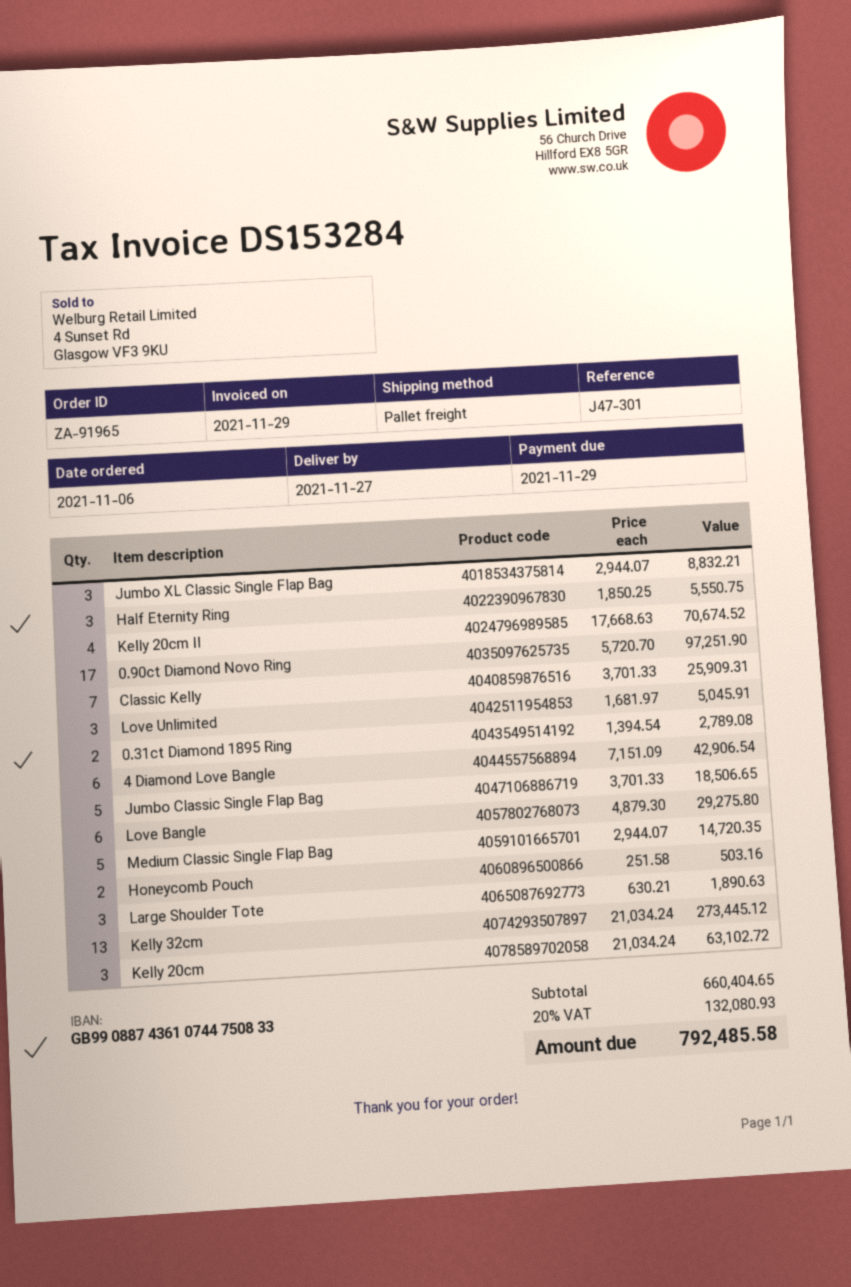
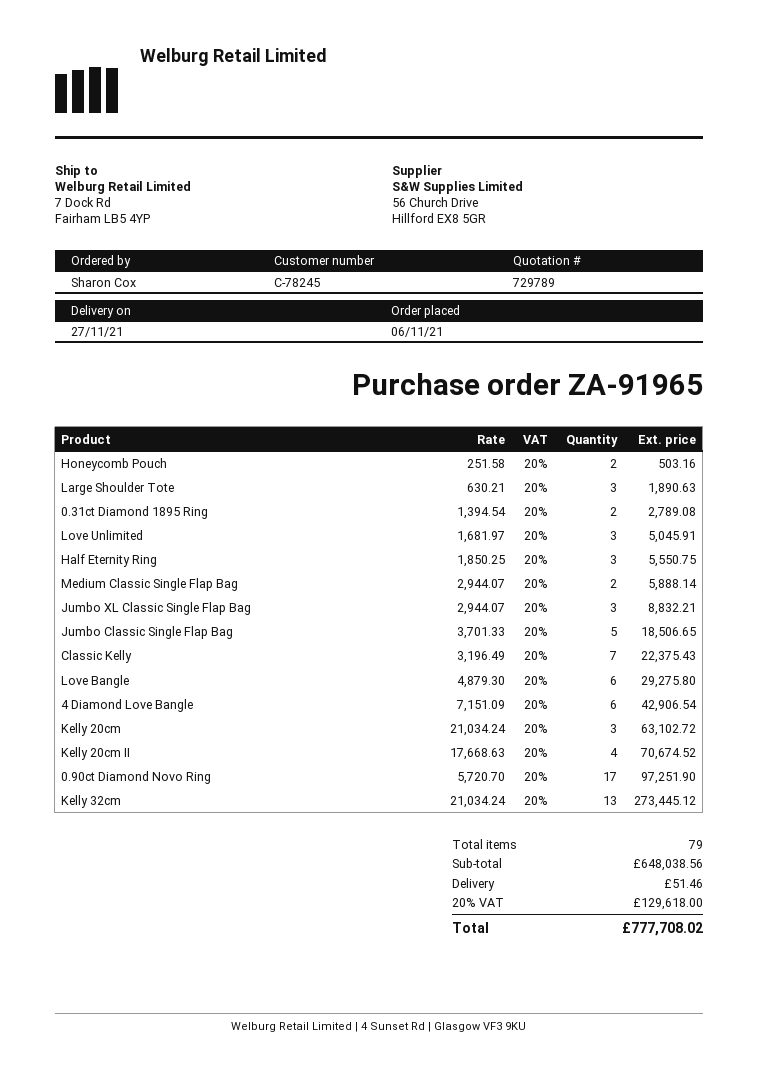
Classic Kelly: 7 x 3701.33 = 25909.31 -> 7 x 3196.49 = 22375.43
Medium Classic Single Flap Bag: 5 x 2944.07 = 14720.35 -> 2 x 2944.07 = 5888.14
subtotal: 660404.65 -> 648038.56
shipping: none -> 51.46
tax: 20% = 132080.93 -> 20% = 129618.00
total: 792485.58 -> 777708.02

